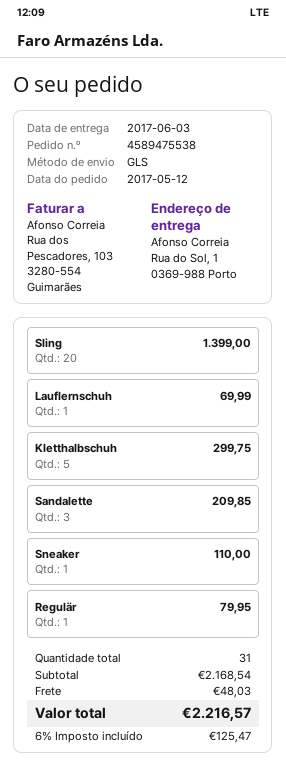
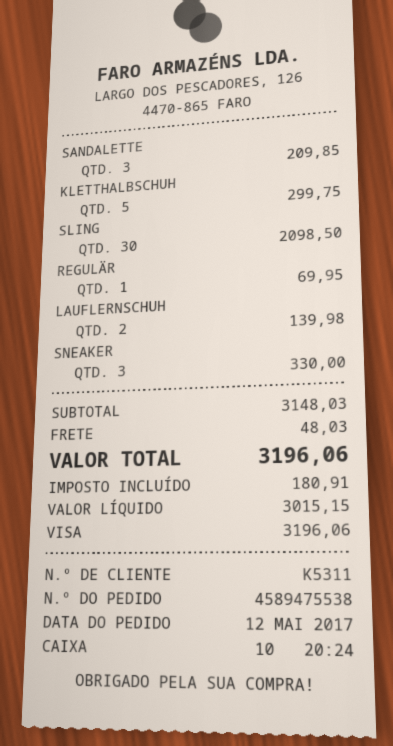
Sling: 20 for 1399.00 -> 30 for 2098.50
Lauflernschuh: 1 for 69.99 -> 2 for 139.98
Sneaker: 1 for 110.00 -> 3 for 330.00
Regulär: 1 for 79.95 -> 1 for 69.95
subtotal: 2168.54 -> 3148.03
tax: 125.47 -> 180.91
total: 2216.57 -> 3196.06

